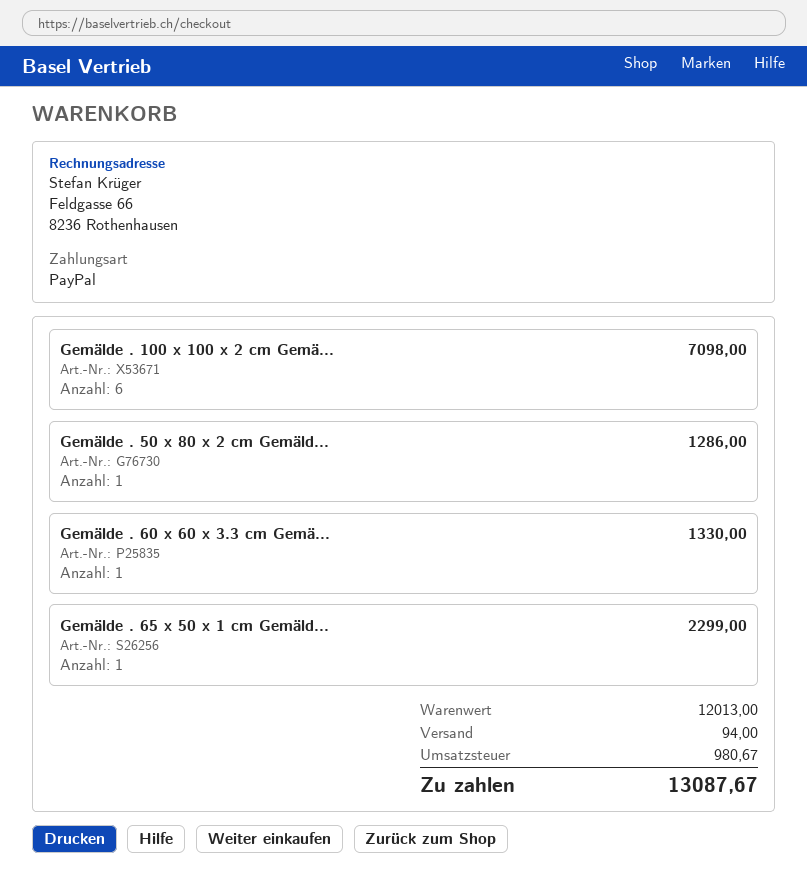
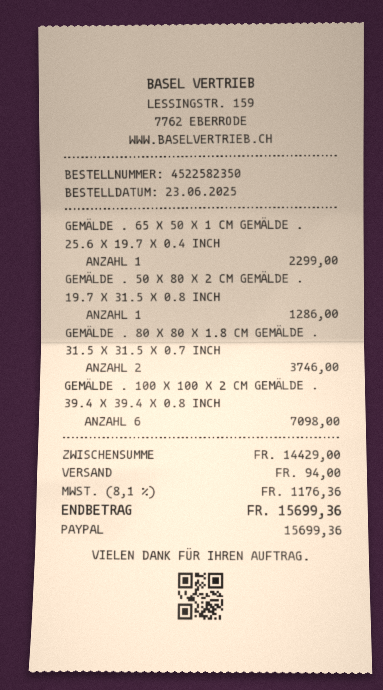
Gemälde . 60 x 60 x 3.3 cm Gemä...: 1 for 1330.00 -> none
GEMÄLDE . 80 X 80 X 1.8 CM GEMÄLDE . 31.5 X 31.5 X 0.7 INCH: none -> 2 for 3746.00
subtotal: 12013.00 -> 14429.00
tax: 980.67 -> 1176.36
total: 13087.67 -> 15699.36

